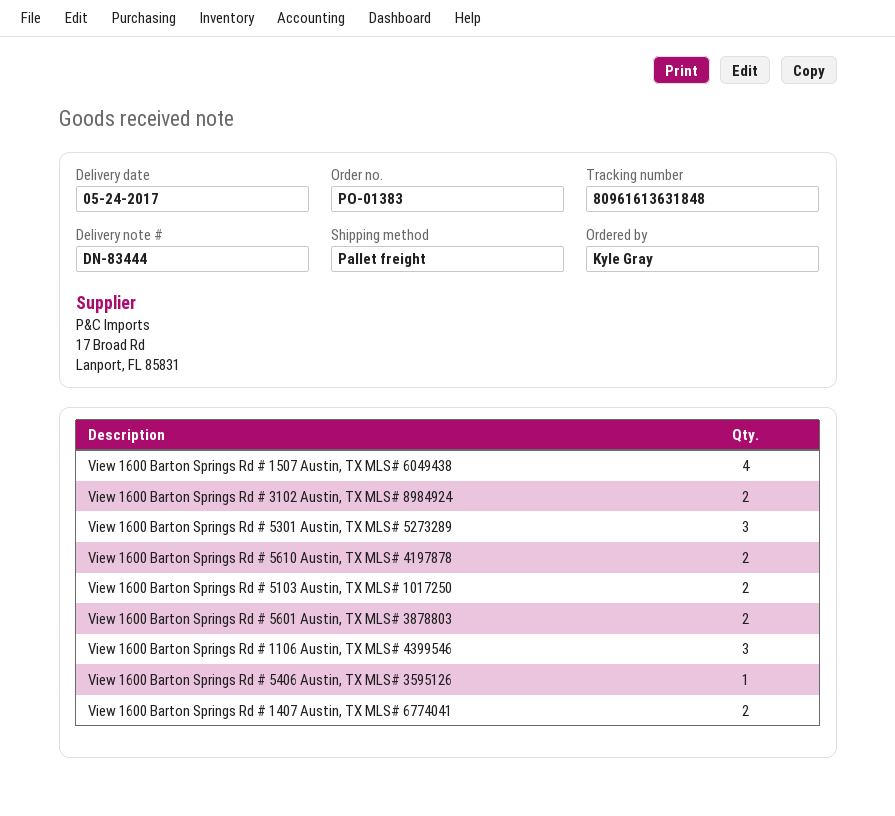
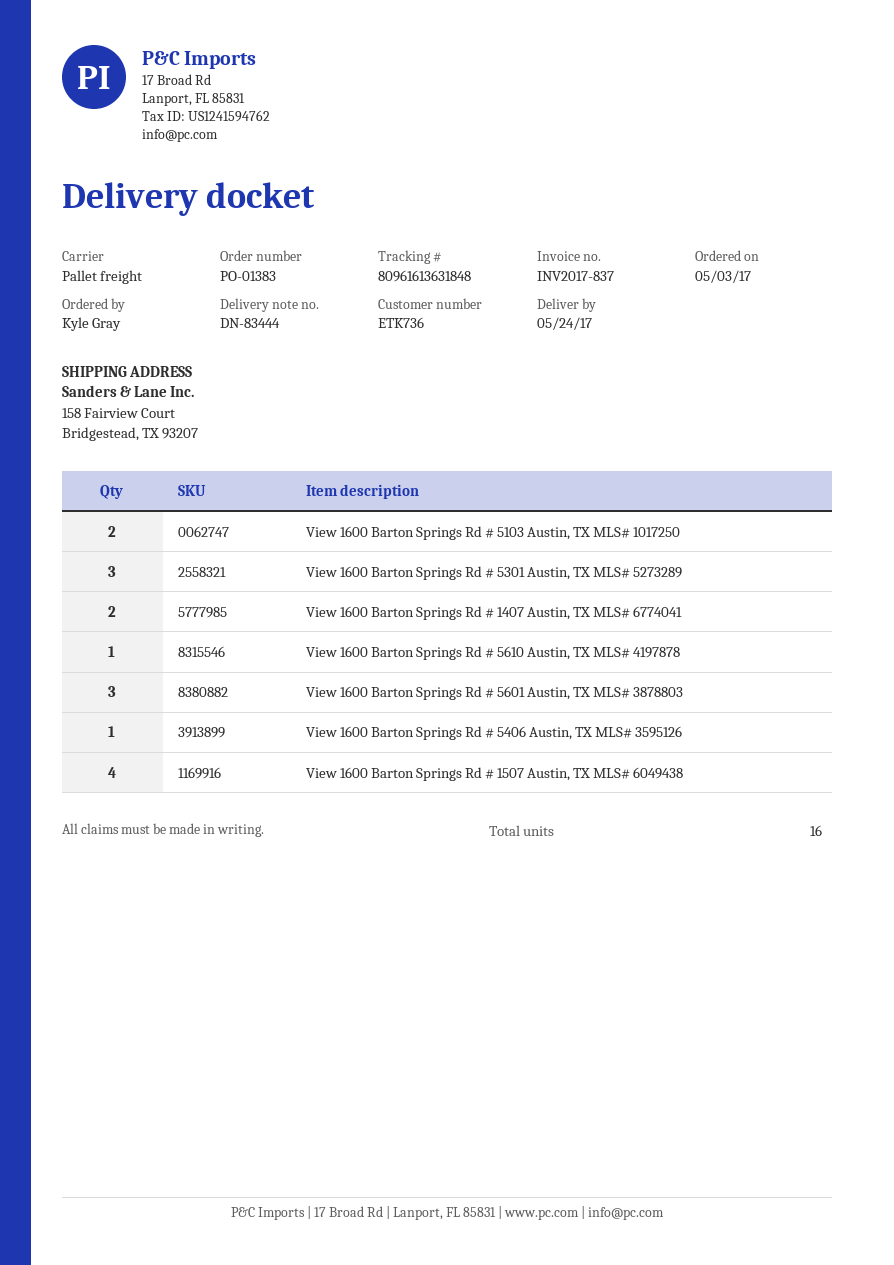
View 1600 Barton Springs Rd # 3102 Austin, TX MLS# 8984924: 2 -> none
View 1600 Barton Springs Rd # 5610 Austin, TX MLS# 4197878: 2 -> 1
View 1600 Barton Springs Rd # 5601 Austin, TX MLS# 3878803: 2 -> 3
View 1600 Barton Springs Rd # 1106 Austin, TX MLS# 4399546: 3 -> none

